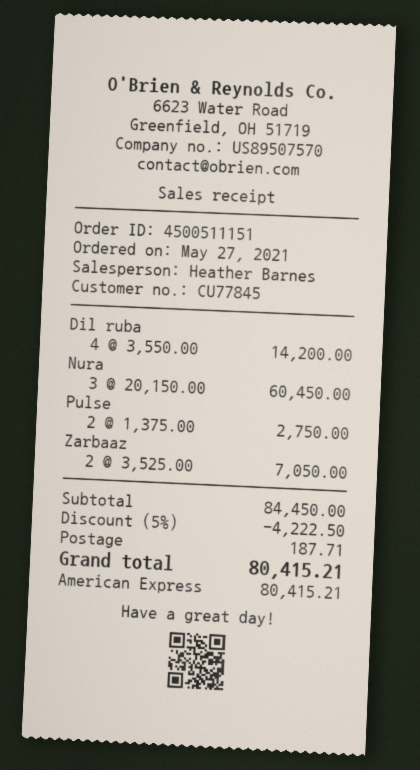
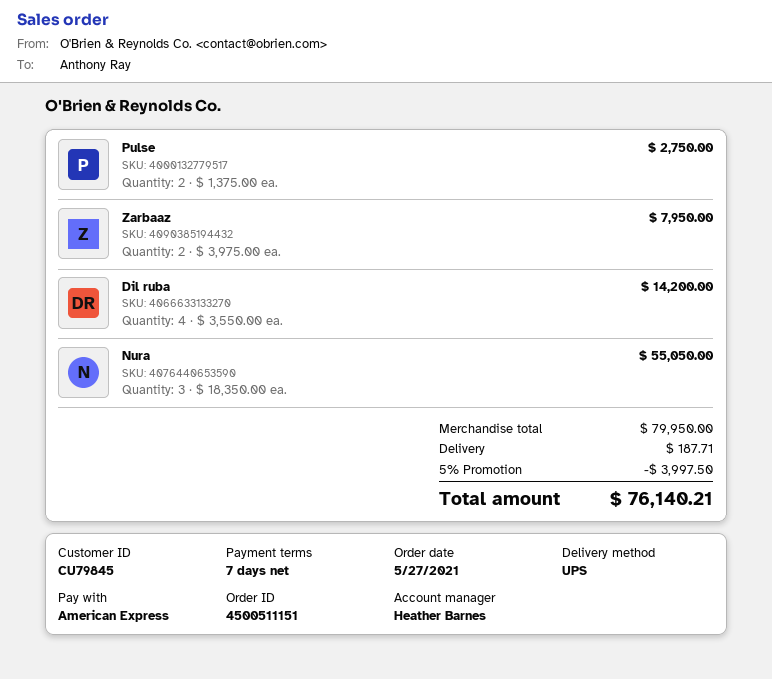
customer number: CU77845 -> CU79845
Nura: 3 x 20150.00 = 60450.00 -> 3 x 18350.00 = 55050.00
Zarbaaz: 2 x 3525.00 = 7050.00 -> 2 x 3975.00 = 7950.00
subtotal: 84450.00 -> 79950.00
discount: 5% = 4222.50 -> 5% = 3997.50
total: 80415.21 -> 76140.21

